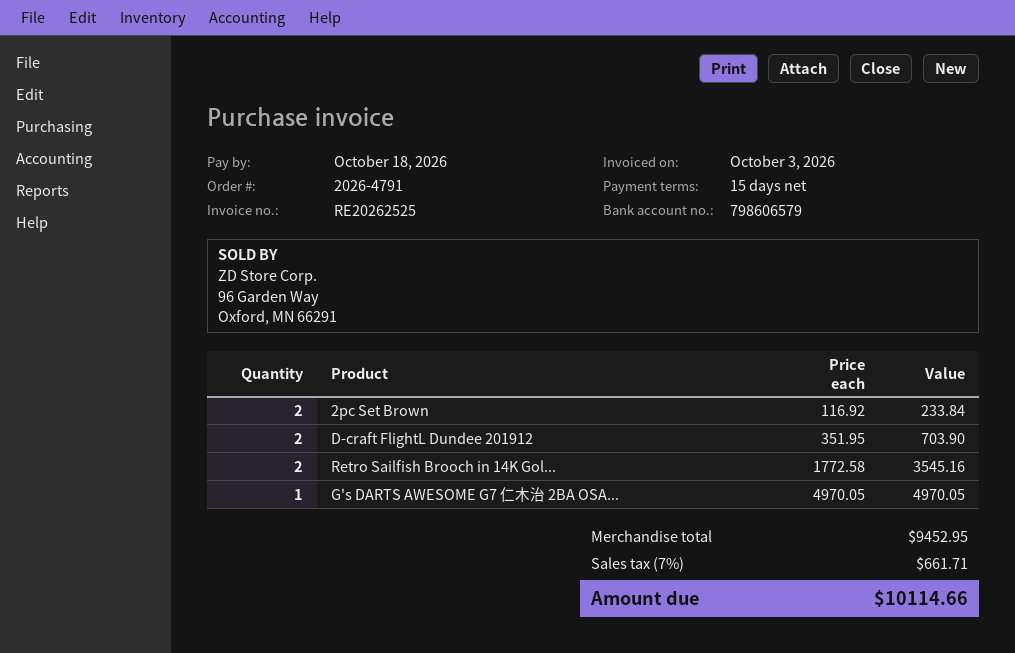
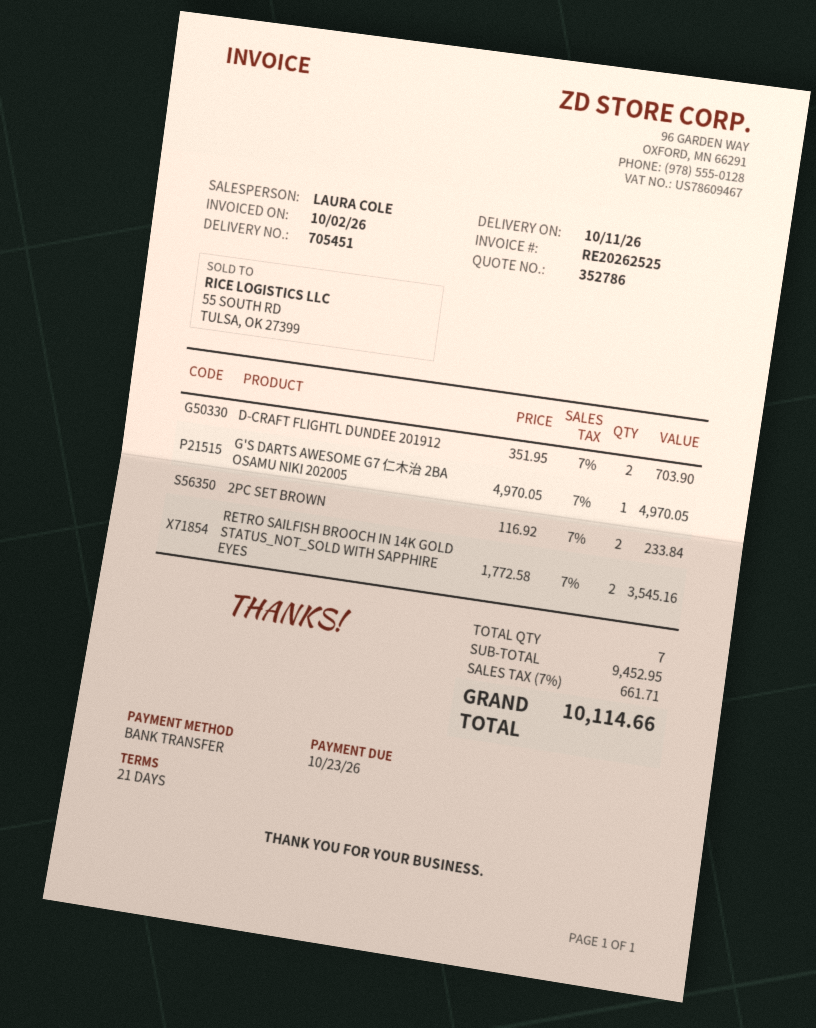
invoice date: 2026-10-03 -> 2026-10-02
payment terms: 15 days -> 21 days
due date: 2026-10-18 -> 2026-10-23

